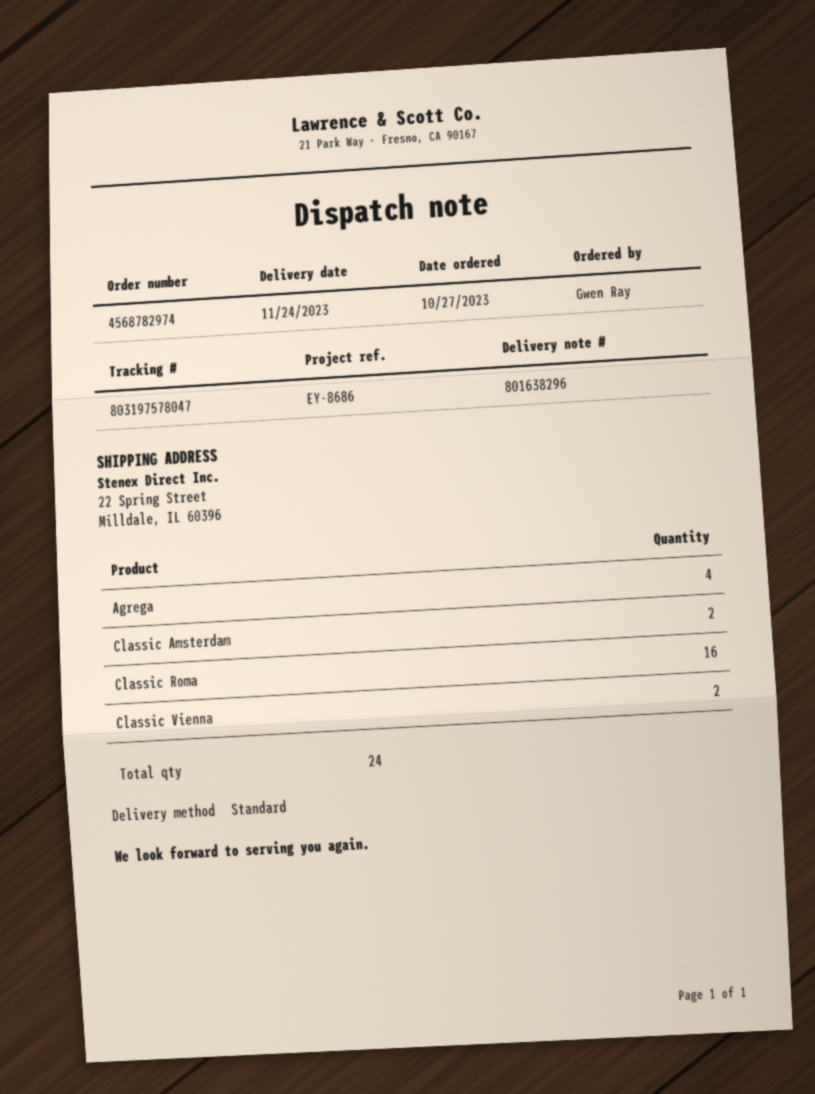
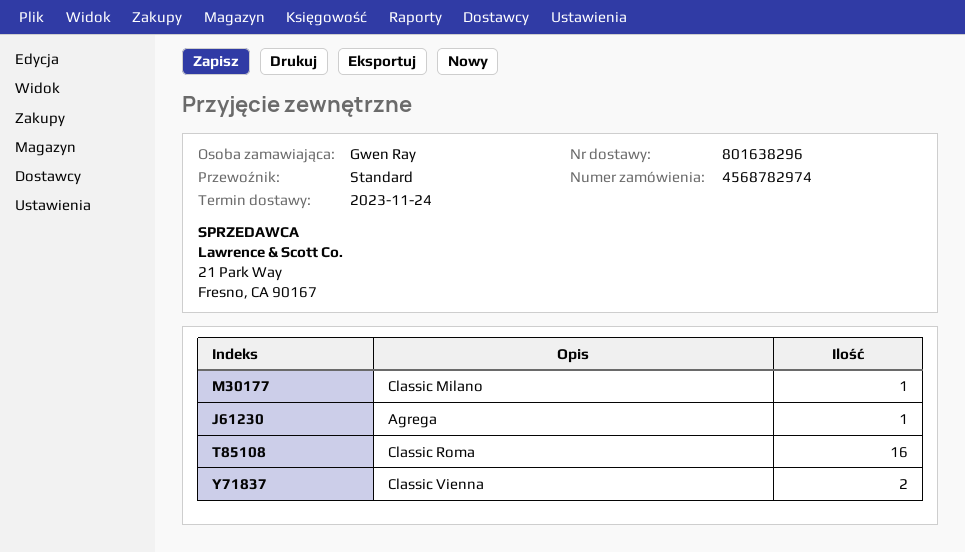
Agrega: 4 -> 1
Classic Amsterdam: 2 -> none
Classic Milano: none -> 1

